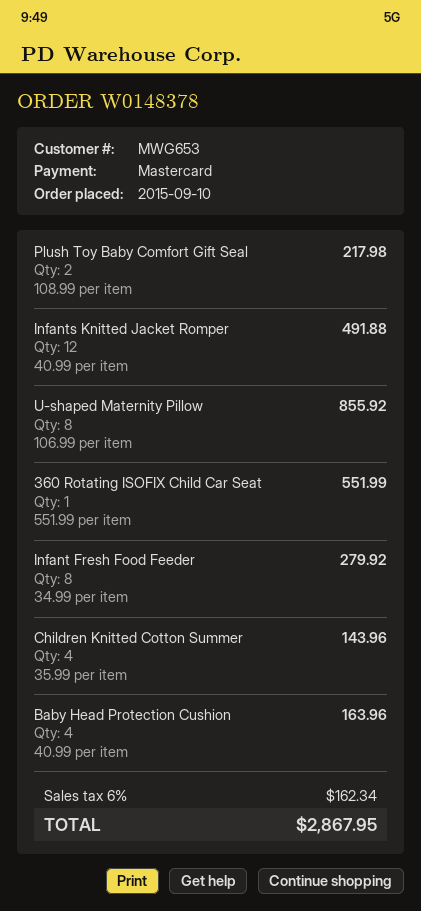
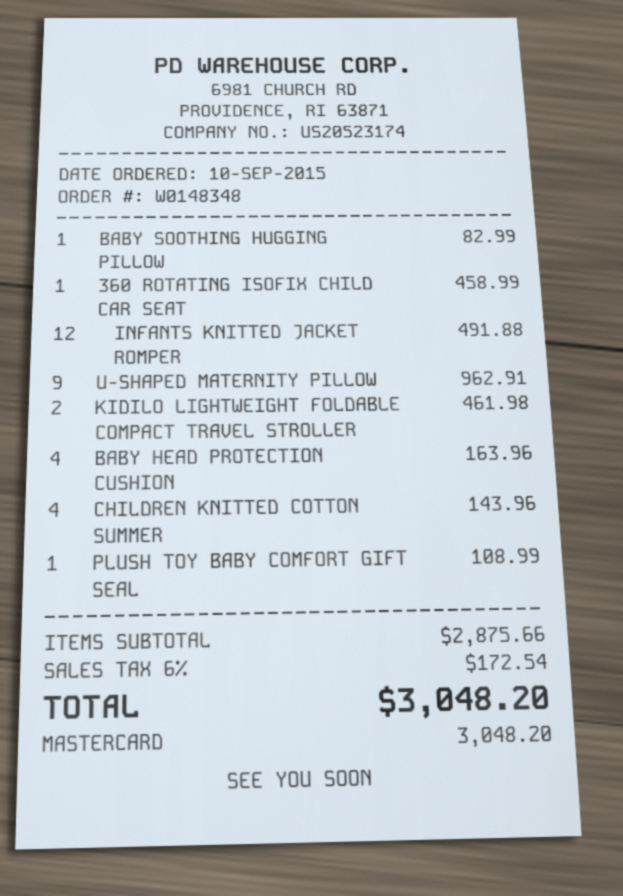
order number: W0148378 -> W0148348
Plush Toy Baby Comfort Gift Seal: 2 for 217.98 -> 1 for 108.99
U-shaped Maternity Pillow: 8 for 855.92 -> 9 for 962.91
360 Rotating ISOFIX Child Car Seat: 1 for 551.99 -> 1 for 458.99
Infant Fresh Food Feeder: 8 for 279.92 -> none
BABY SOOTHING HUGGING PILLOW: none -> 1 for 82.99
KIDILO LIGHTWEIGHT FOLDABLE COMPACT TRAVEL STROLLER: none -> 2 for 461.98
tax: 6% = 162.34 -> 6% = 172.54
total: 2867.95 -> 3048.20

